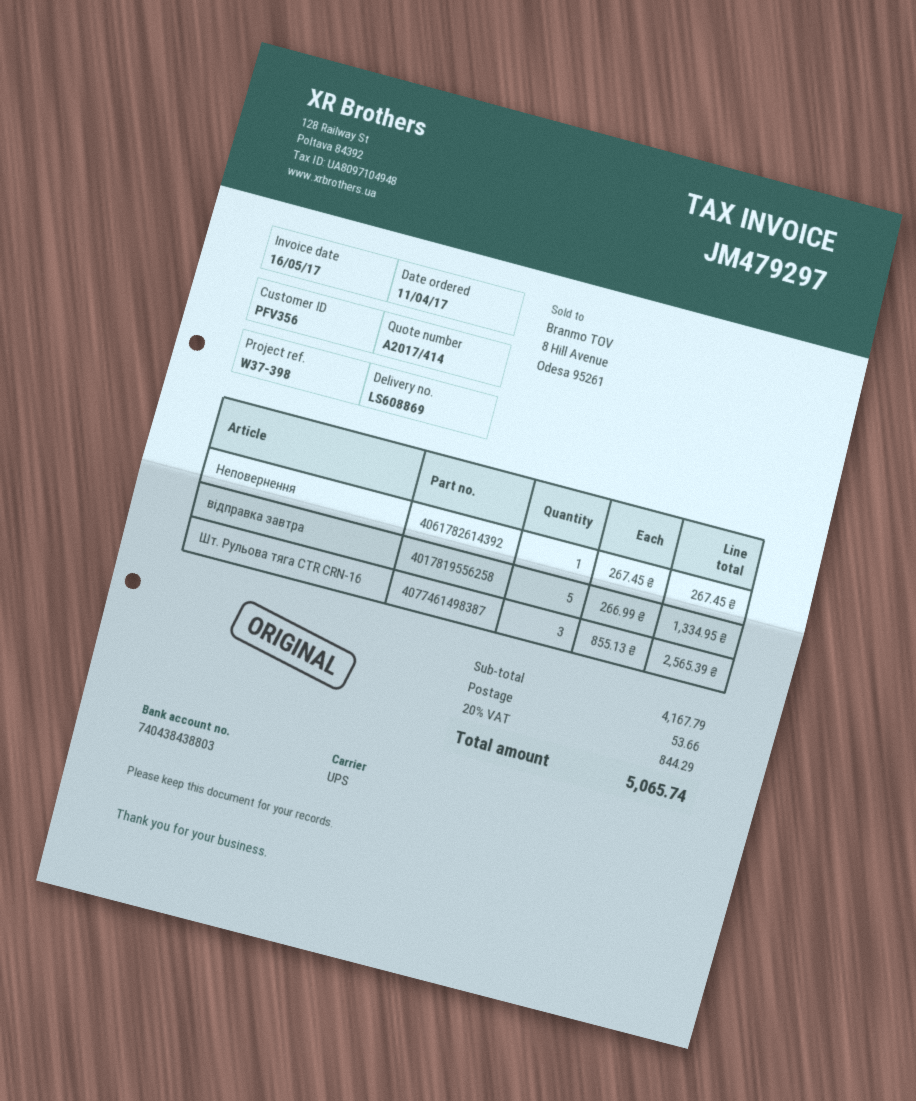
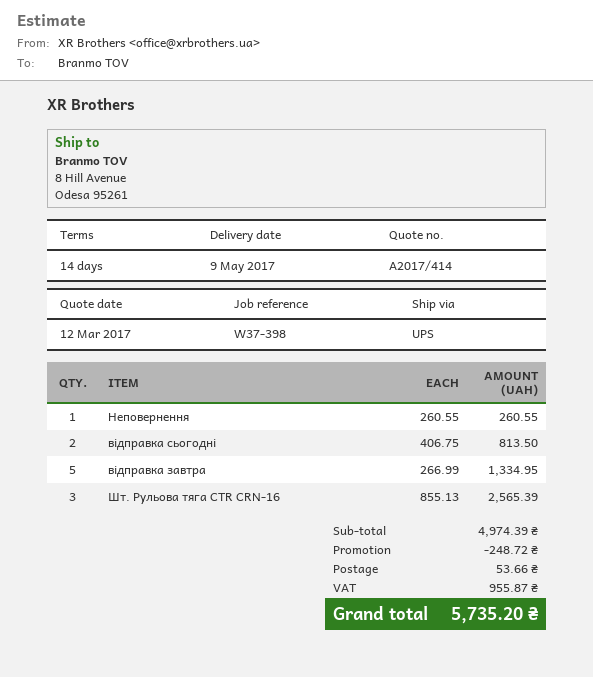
Неповернення: 1 x 267.45 = 267.45 -> 1 x 260.55 = 260.55
відправка сьогодні: none -> 2 x 406.75 = 813.50
subtotal: 4167.79 -> 4974.39
discount: none -> 248.72
tax: 844.29 -> 955.87
total: 5065.74 -> 5735.20

